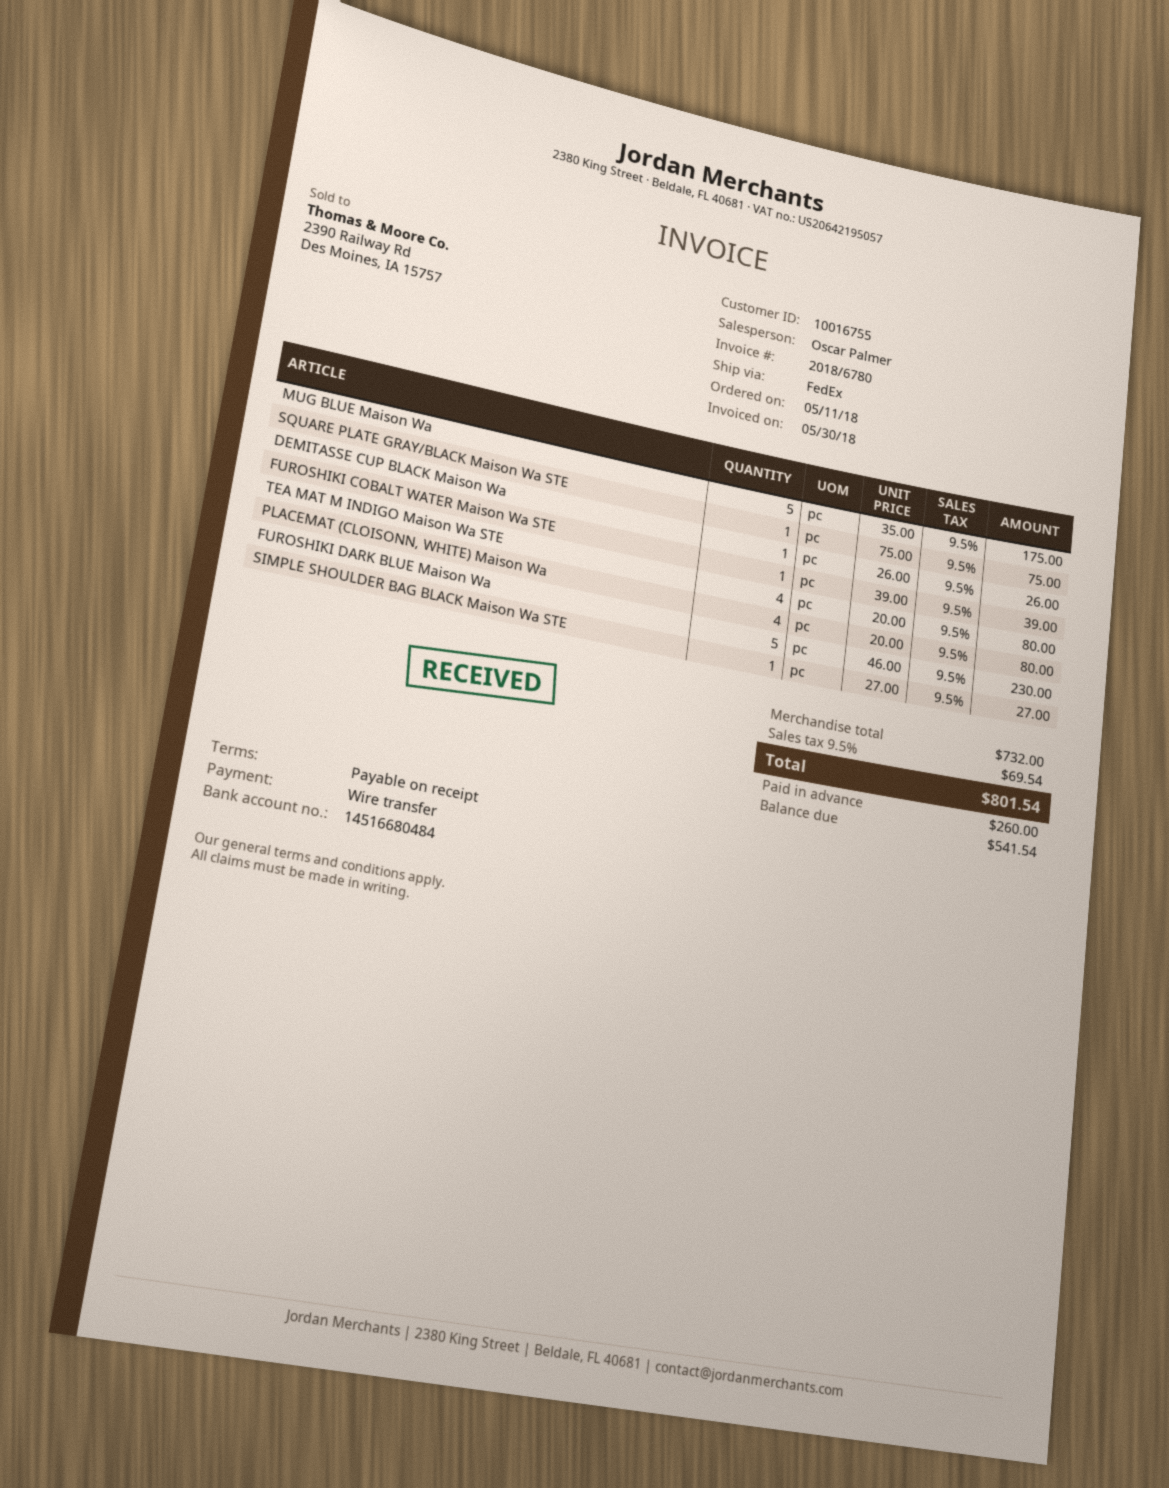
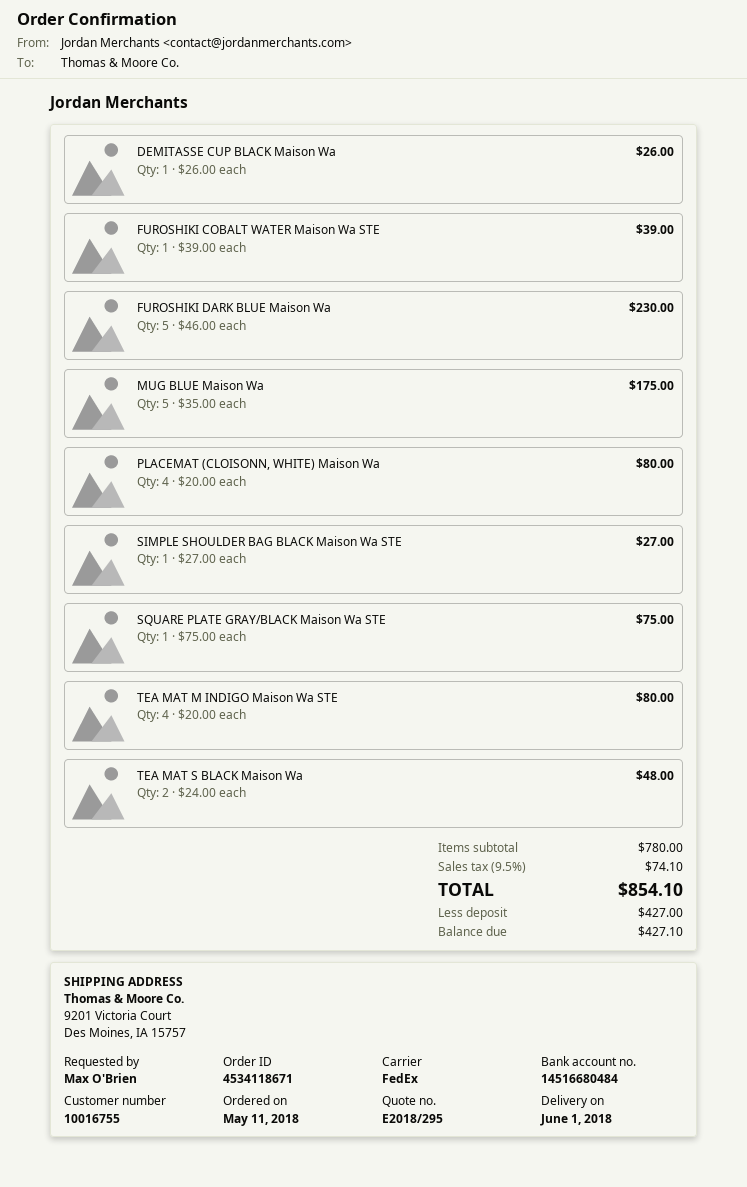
TEA MAT S BLACK Maison Wa: none -> 2 x 24.00 = 48.00
subtotal: 732.00 -> 780.00
tax: 9.5% = 69.54 -> 9.5% = 74.10
total: 801.54 -> 854.10
deposit: 260.00 -> 427.00
balance: 541.54 -> 427.10

